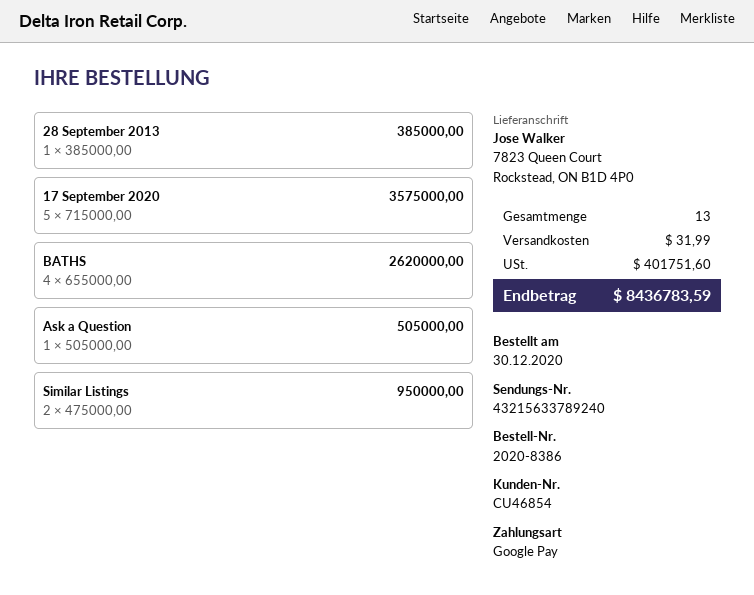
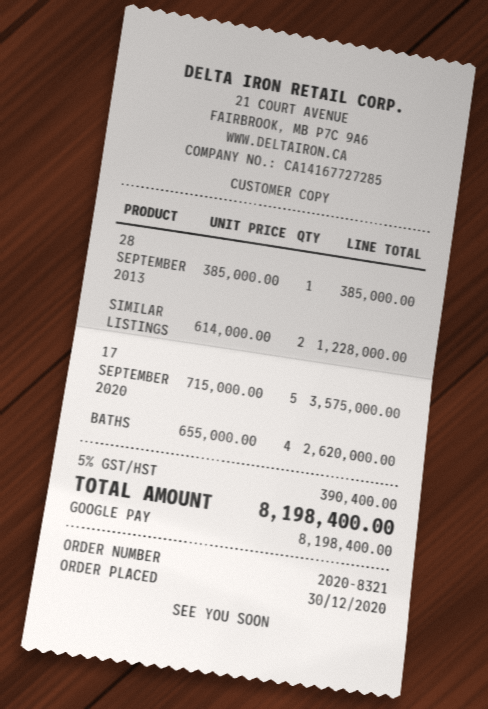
order number: 2020-8386 -> 2020-8321
Ask a Question: 1 x 505000.00 = 505000.00 -> none
Similar Listings: 2 x 475000.00 = 950000.00 -> 2 x 614000.00 = 1228000.00
shipping: 31.99 -> none
tax: 401751.60 -> 390400.00
total: 8436783.59 -> 8198400.00

